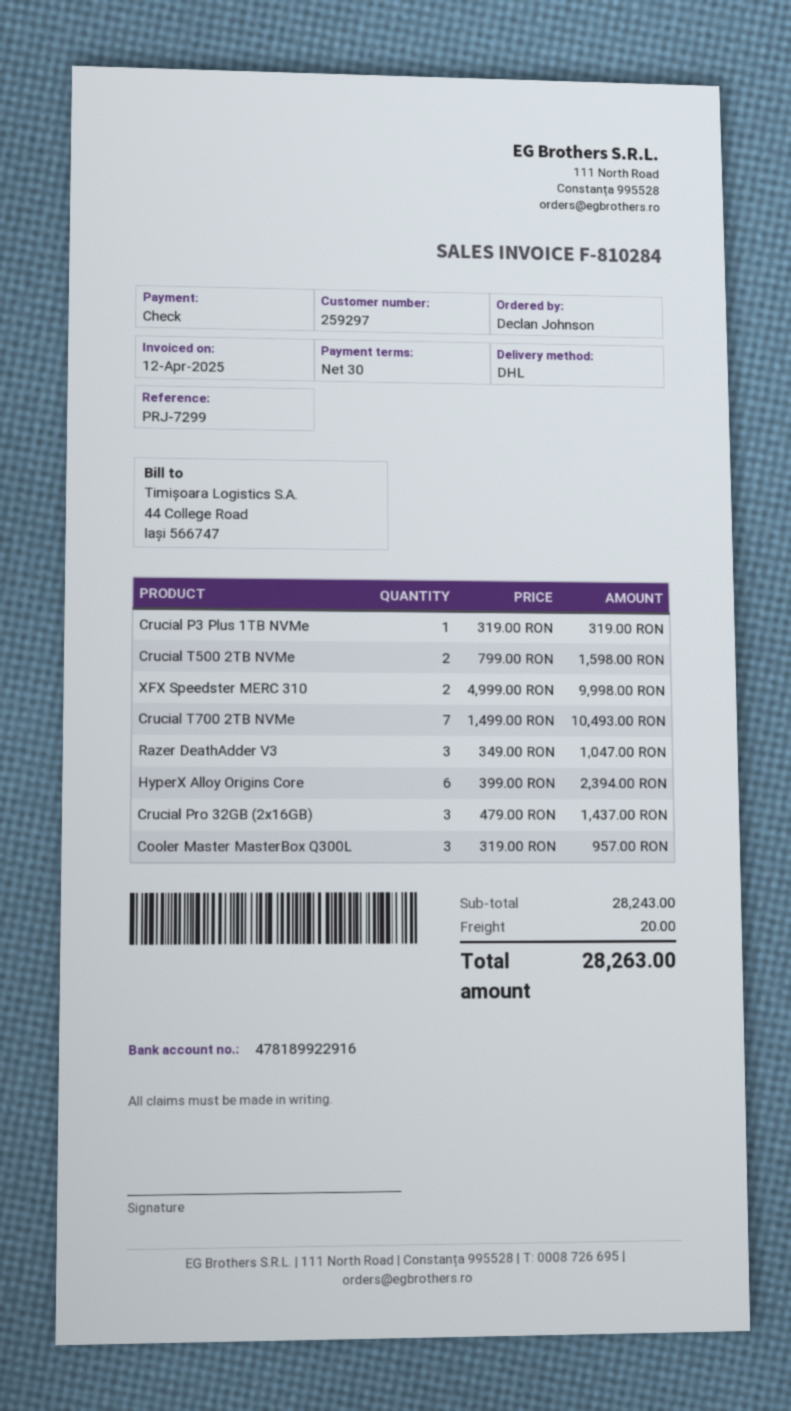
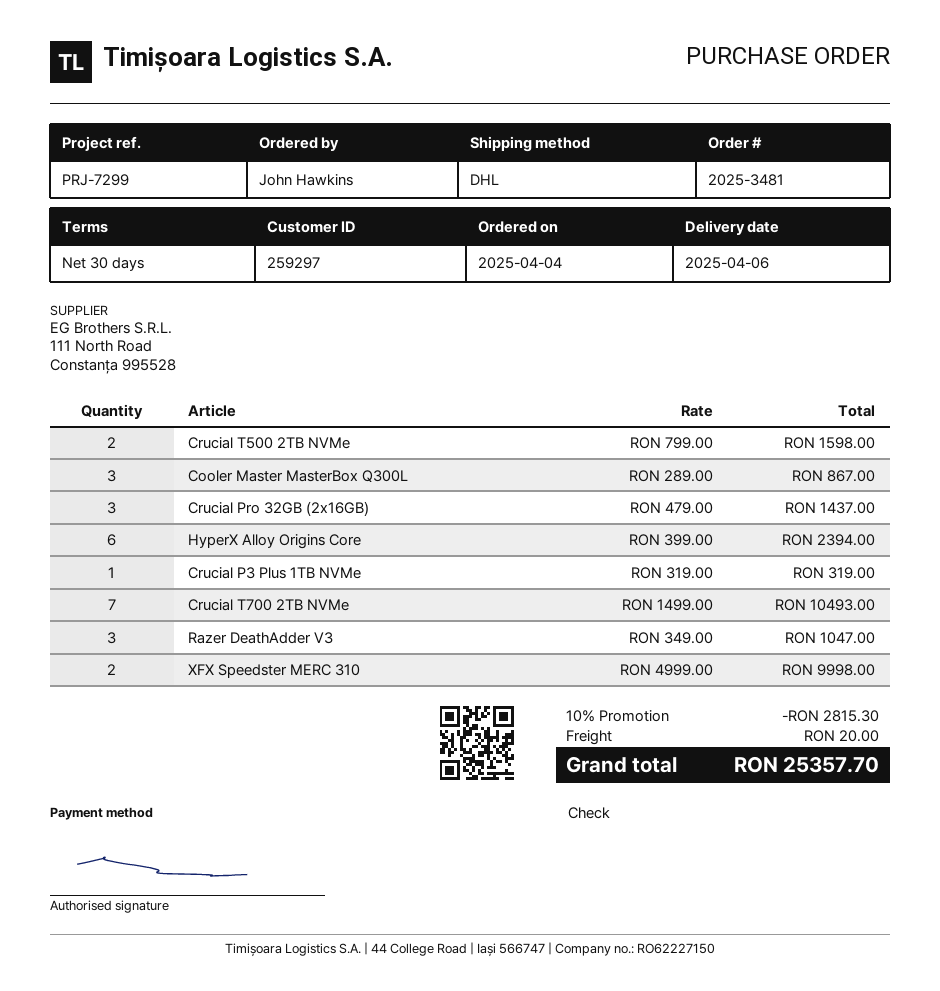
ordered by: Declan Johnson -> John Hawkins
Cooler Master MasterBox Q300L: 3 x 319.00 = 957.00 -> 3 x 289.00 = 867.00
discount: none -> 10% = 2815.30
total: 28263.00 -> 25357.70

